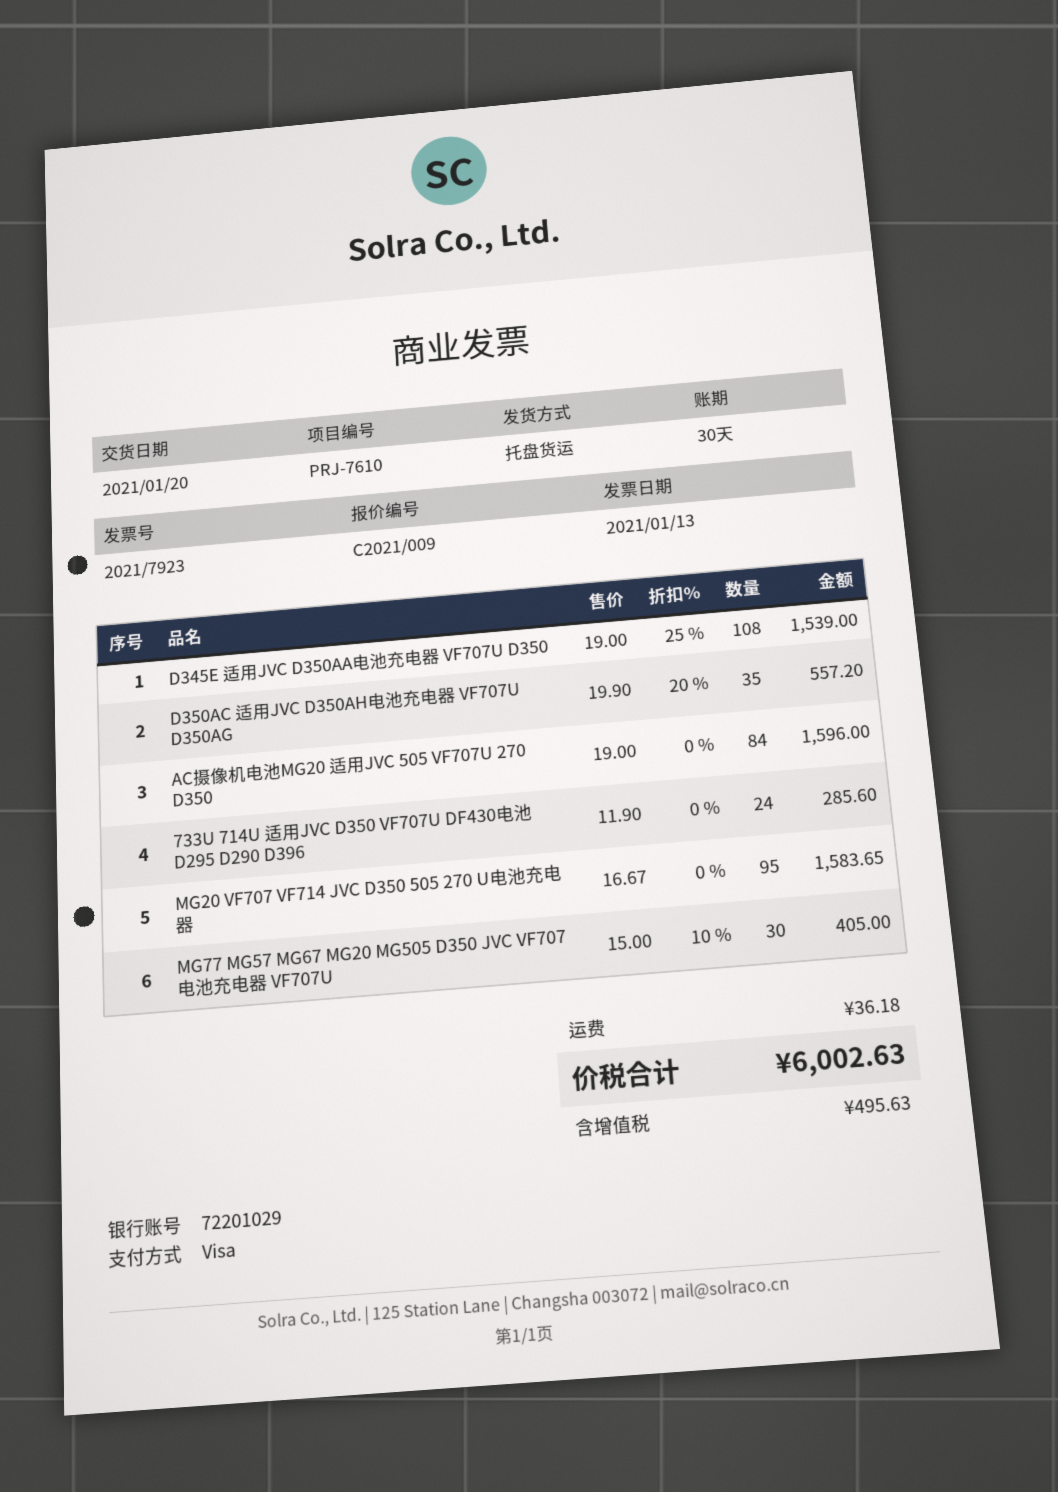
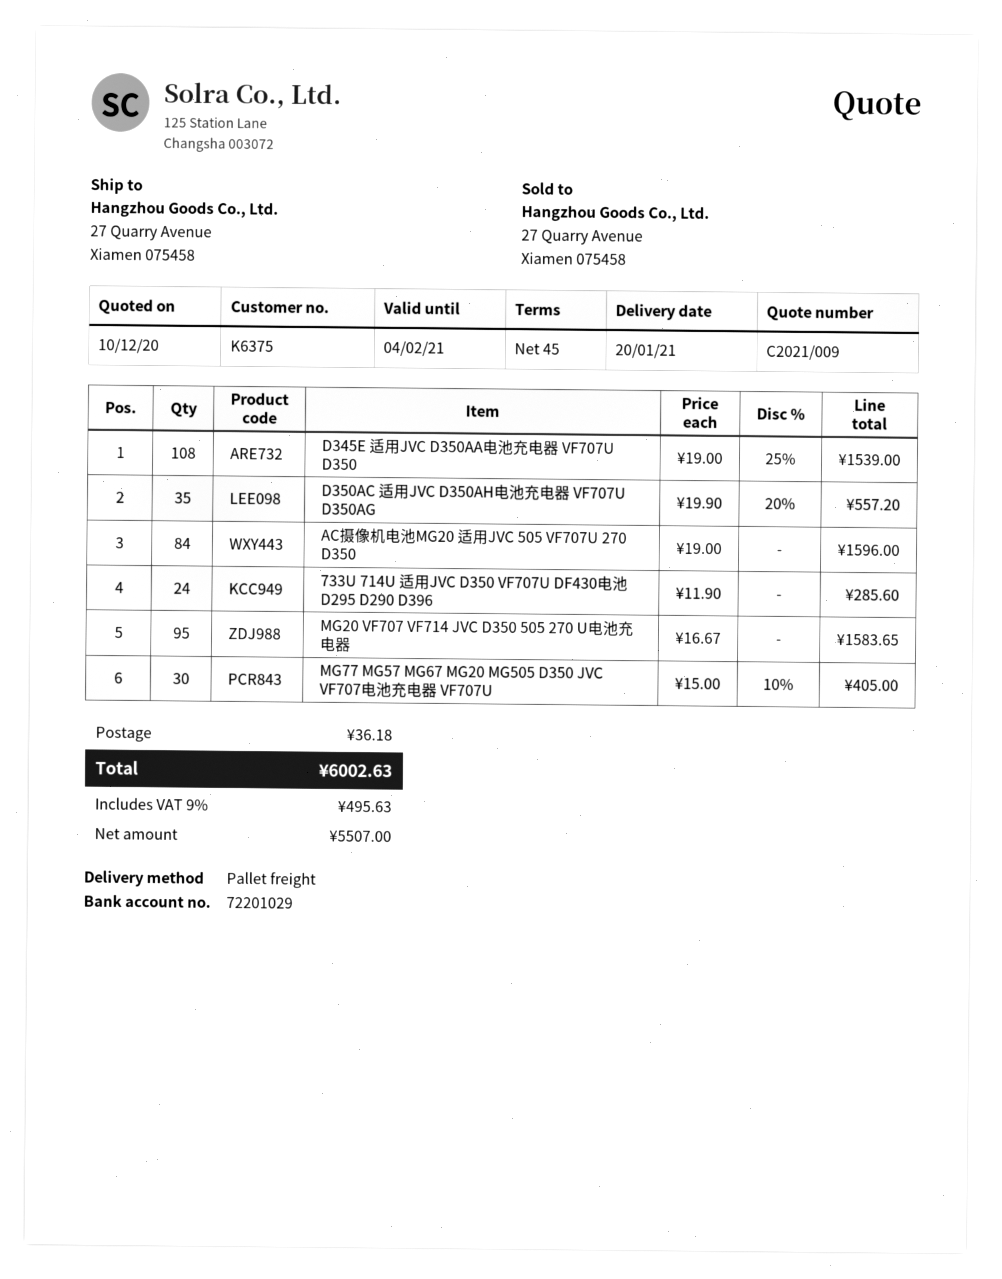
payment terms: 30 days -> 45 days

